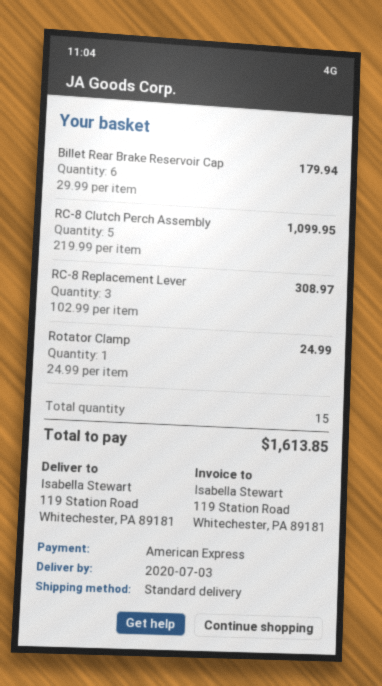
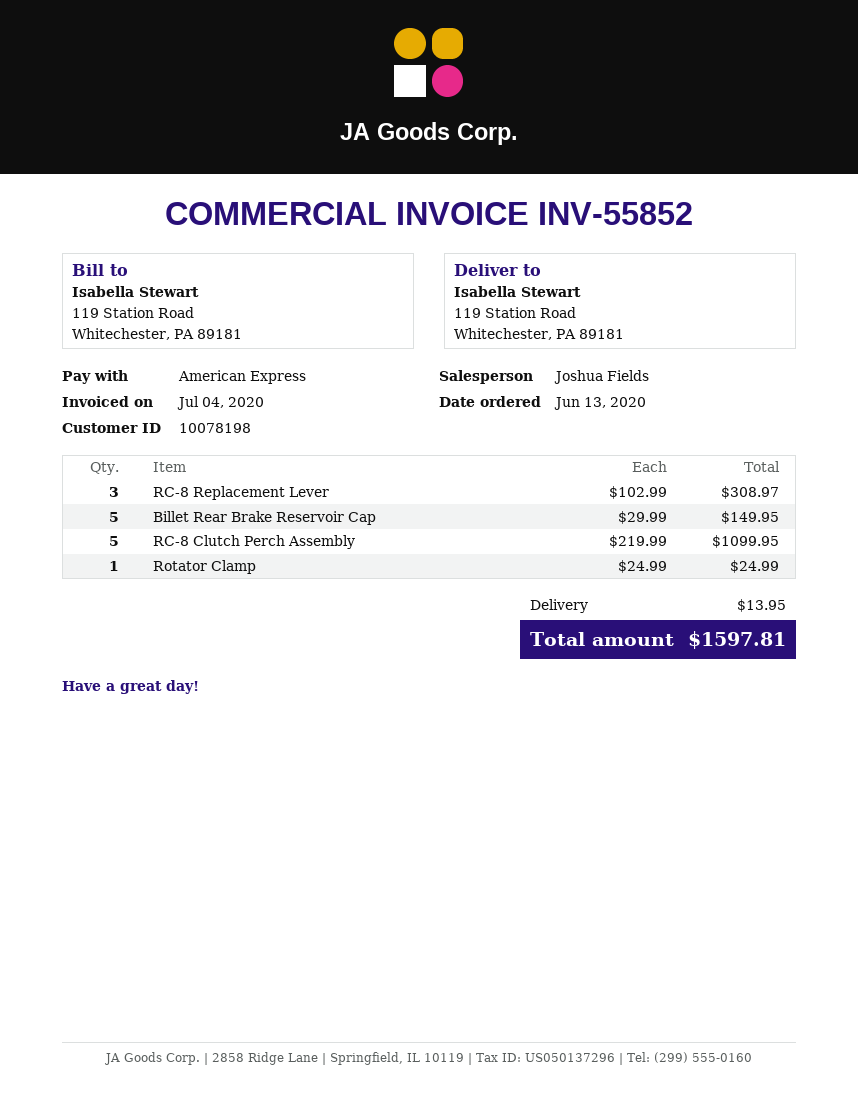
Billet Rear Brake Reservoir Cap: 6 x 29.99 = 179.94 -> 5 x 29.99 = 149.95
shipping: none -> 13.95
total: 1613.85 -> 1597.81

